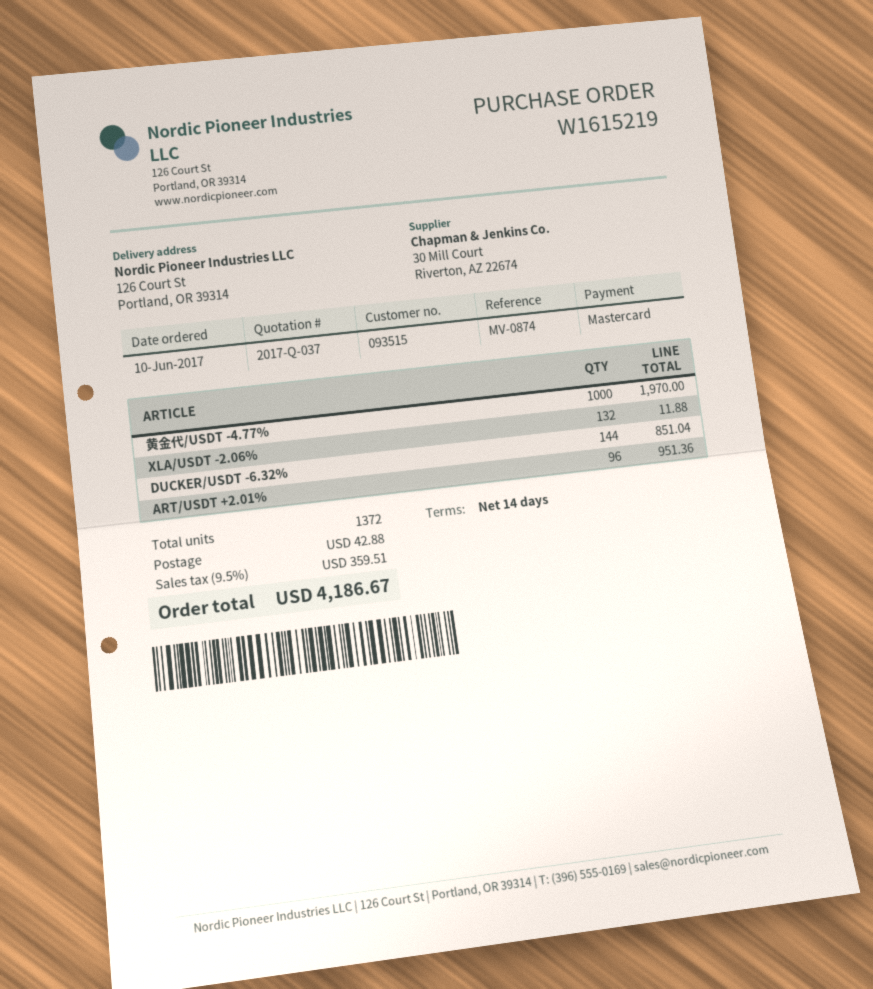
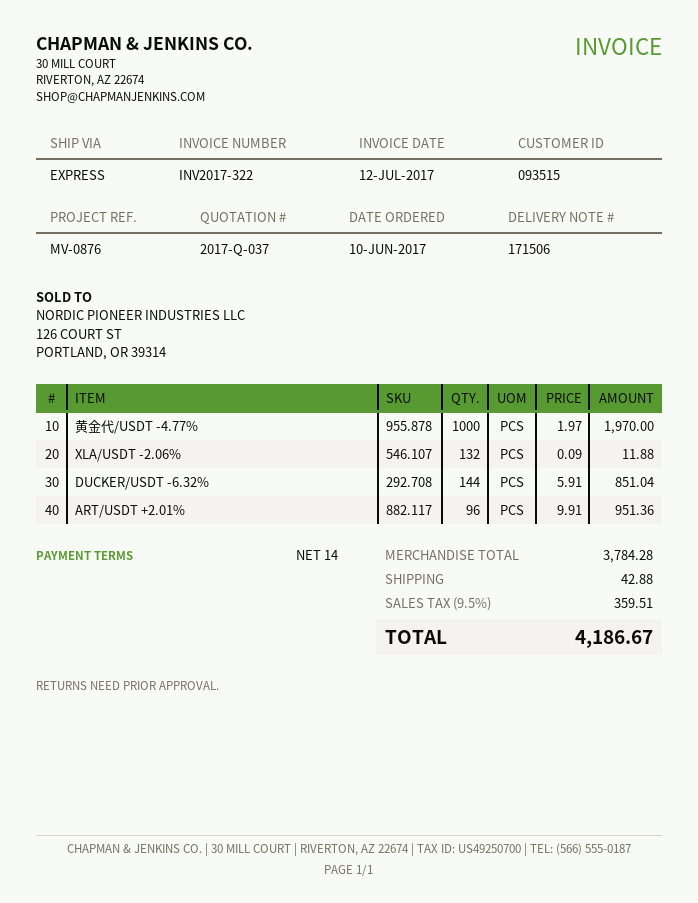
reference: MV-0874 -> MV-0876

